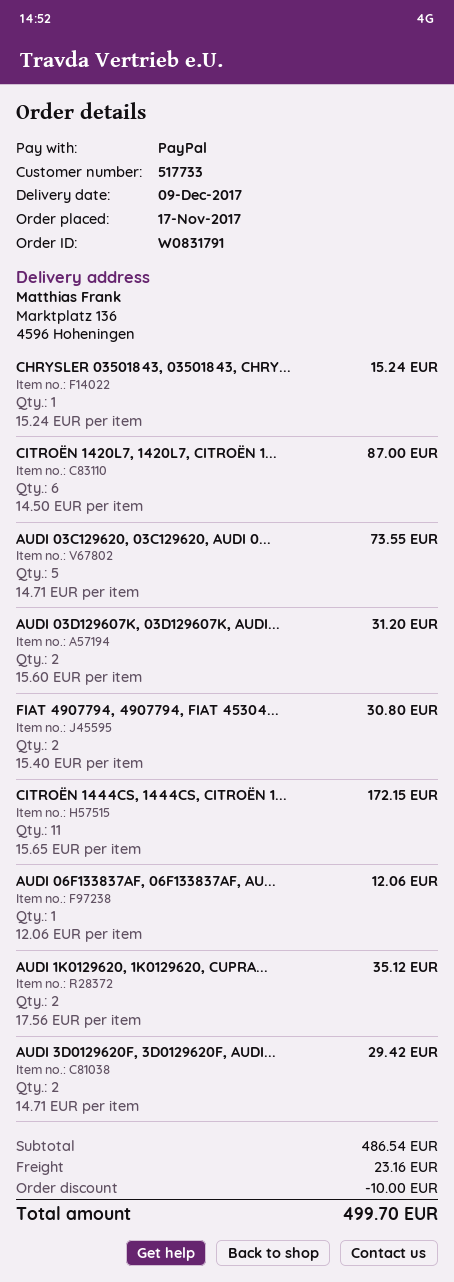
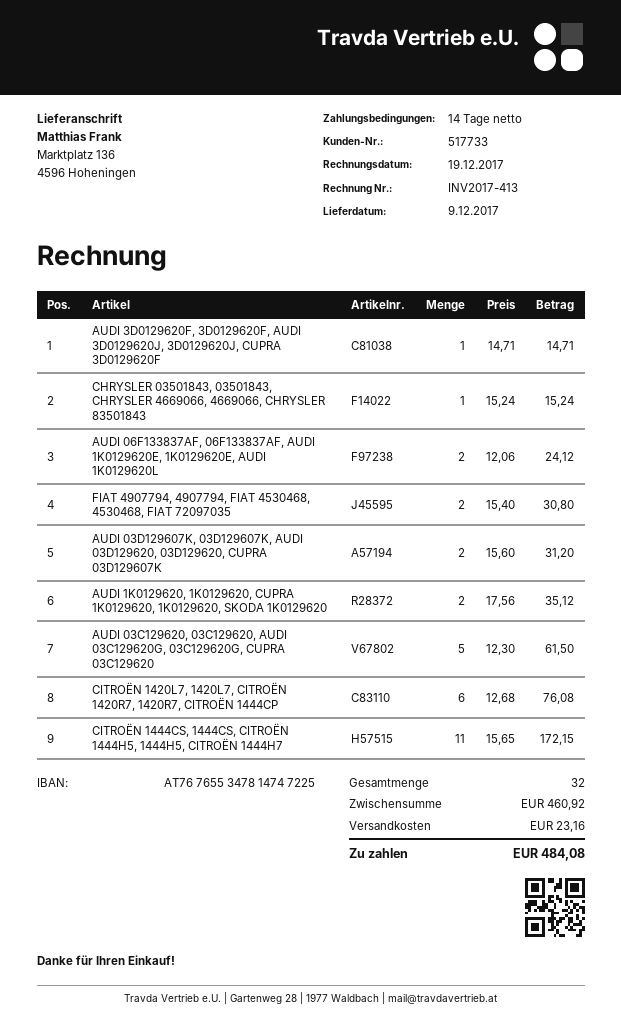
CITROËN 1420L7, 1420L7, CITROËN 1...: 6 x 14.50 = 87.00 -> 6 x 12.68 = 76.08
AUDI 03C129620, 03C129620, AUDI 0...: 5 x 14.71 = 73.55 -> 5 x 12.30 = 61.50
AUDI 06F133837AF, 06F133837AF, AU...: 1 x 12.06 = 12.06 -> 2 x 12.06 = 24.12
AUDI 3D0129620F, 3D0129620F, AUDI...: 2 x 14.71 = 29.42 -> 1 x 14.71 = 14.71
subtotal: 486.54 -> 460.92
discount: 10.00 -> none
total: 499.70 -> 484.08

